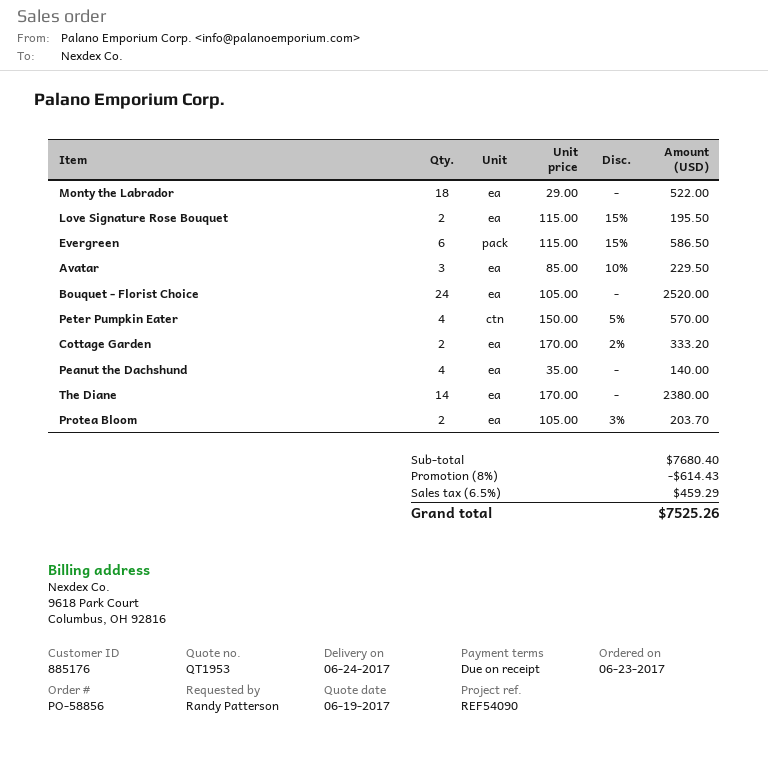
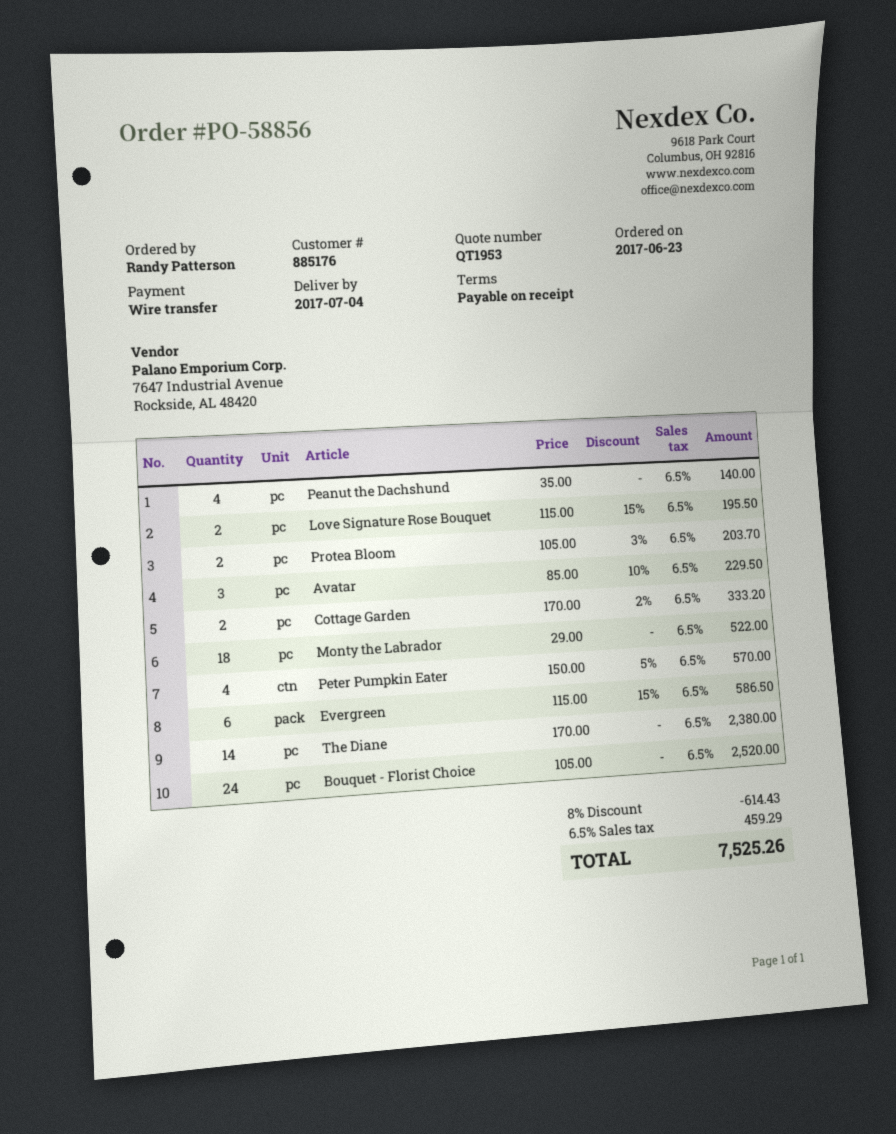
delivery date: 2017-06-24 -> 2017-07-04

